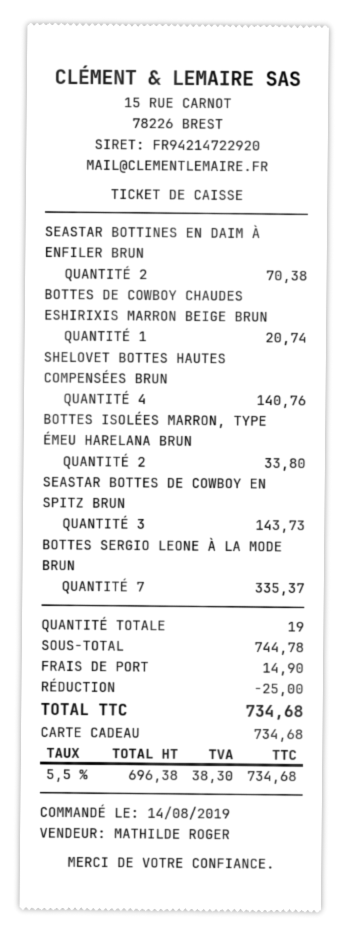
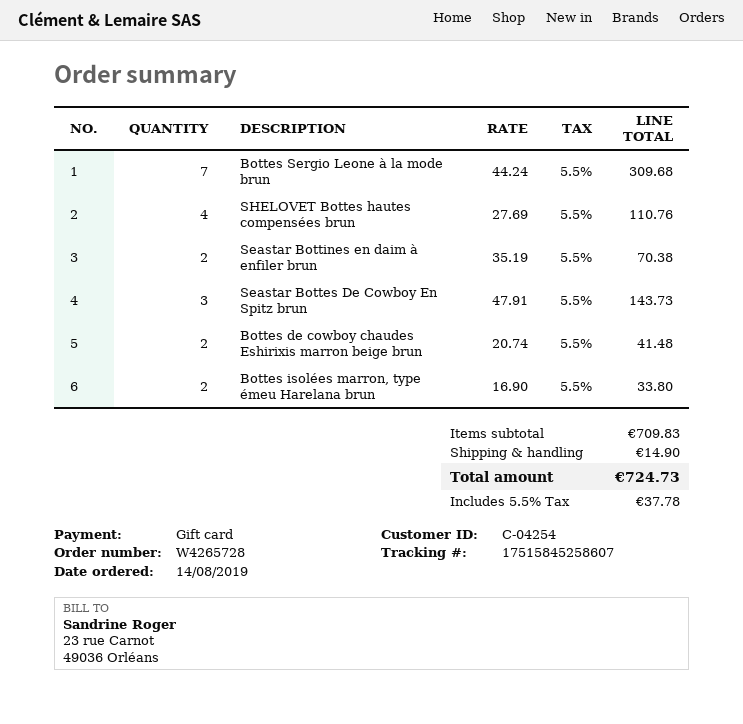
BOTTES DE COWBOY CHAUDES ESHIRIXIS MARRON BEIGE BRUN: 1 for 20.74 -> 2 for 41.48
SHELOVET BOTTES HAUTES COMPENSÉES BRUN: 4 for 140.76 -> 4 for 110.76
BOTTES SERGIO LEONE À LA MODE BRUN: 7 for 335.37 -> 7 for 309.68
subtotal: 744.78 -> 709.83
discount: 25.00 -> none
tax: 5.5% = 38.30 -> 5.5% = 37.78
total: 734.68 -> 724.73

